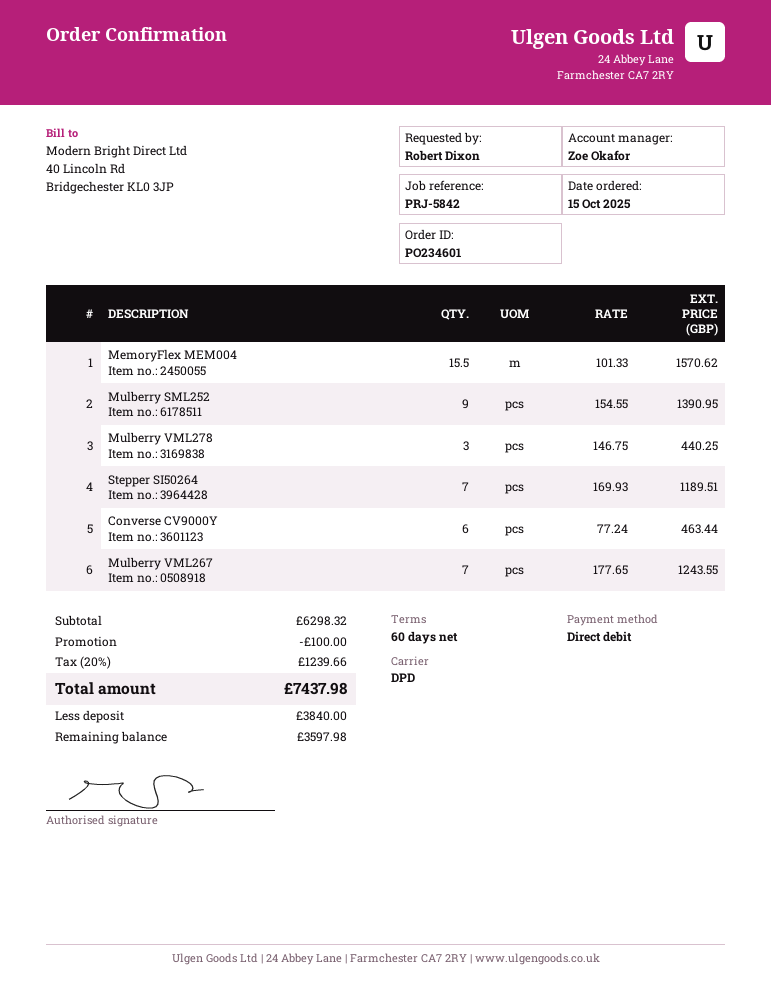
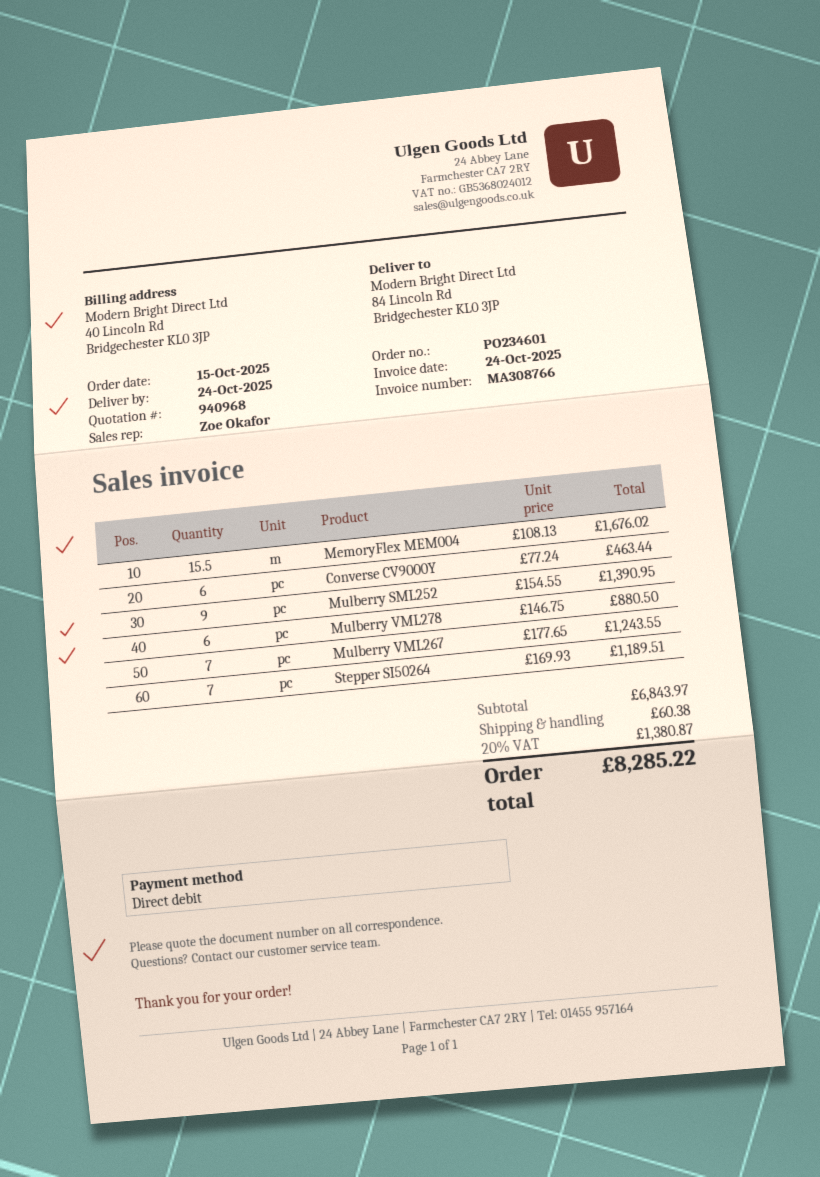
MemoryFlex MEM004: 15.5 x 101.33 = 1570.62 -> 15.5 x 108.13 = 1676.02
Mulberry VML278: 3 x 146.75 = 440.25 -> 6 x 146.75 = 880.50
subtotal: 6298.32 -> 6843.97
discount: 100.00 -> none
shipping: none -> 60.38
tax: 20% = 1239.66 -> 20% = 1380.87
total: 7437.98 -> 8285.22

